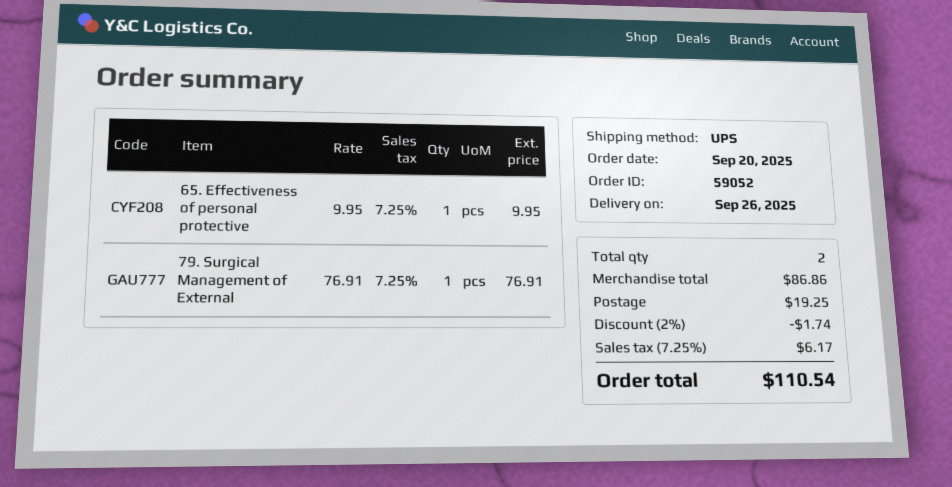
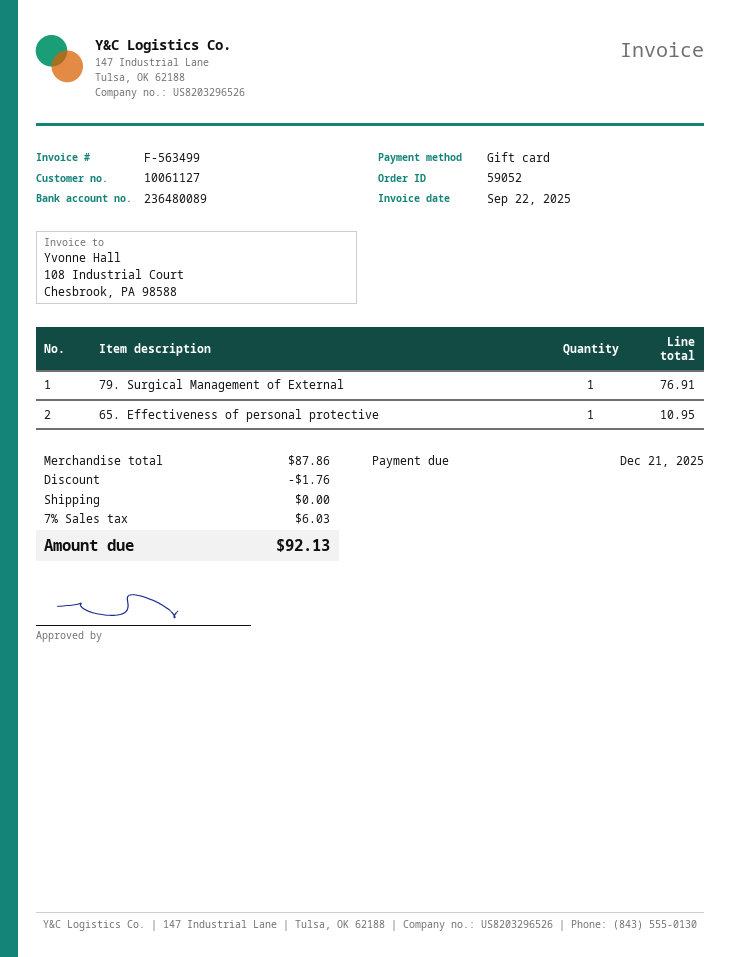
65. Effectiveness of personal protective: 1 for 9.95 -> 1 for 10.95
subtotal: 86.86 -> 87.86
discount: 1.74 -> 1.76
shipping: 19.25 -> 0.00
tax: 7.25% = 6.17 -> 7% = 6.03
total: 110.54 -> 92.13

